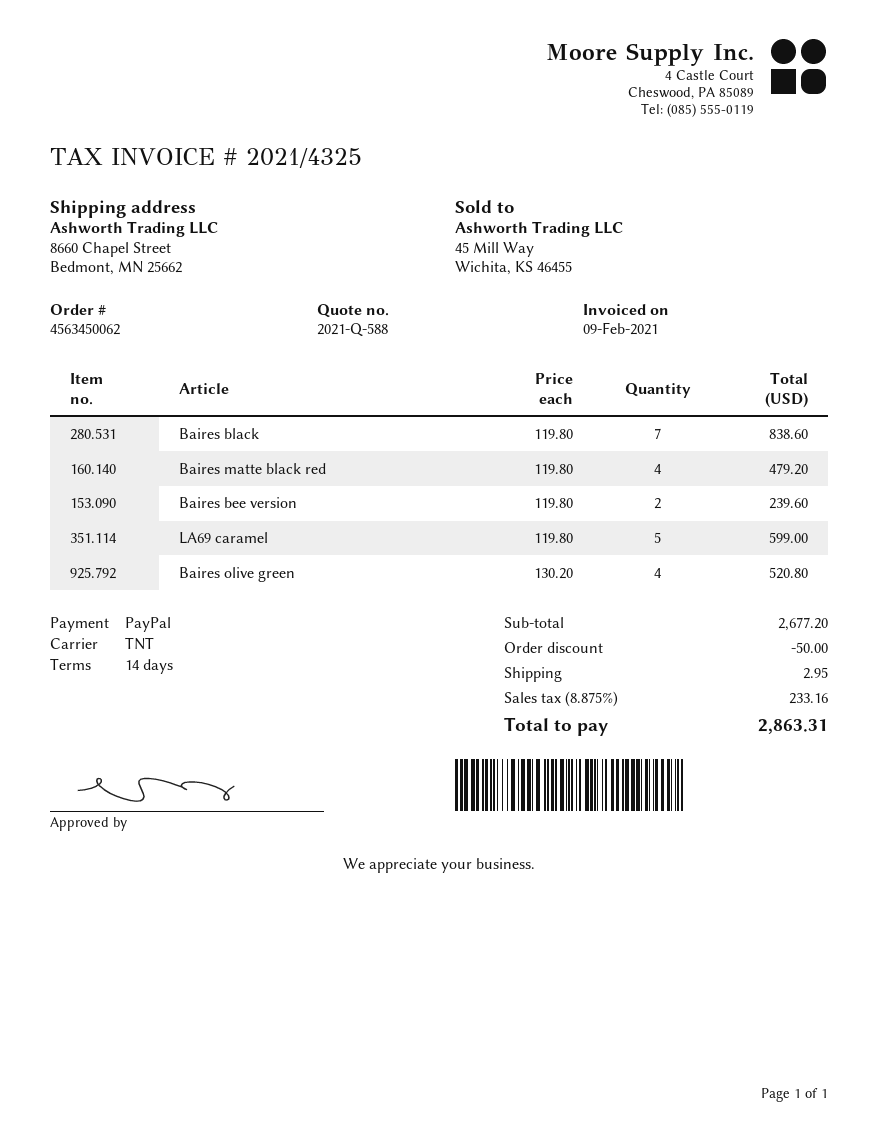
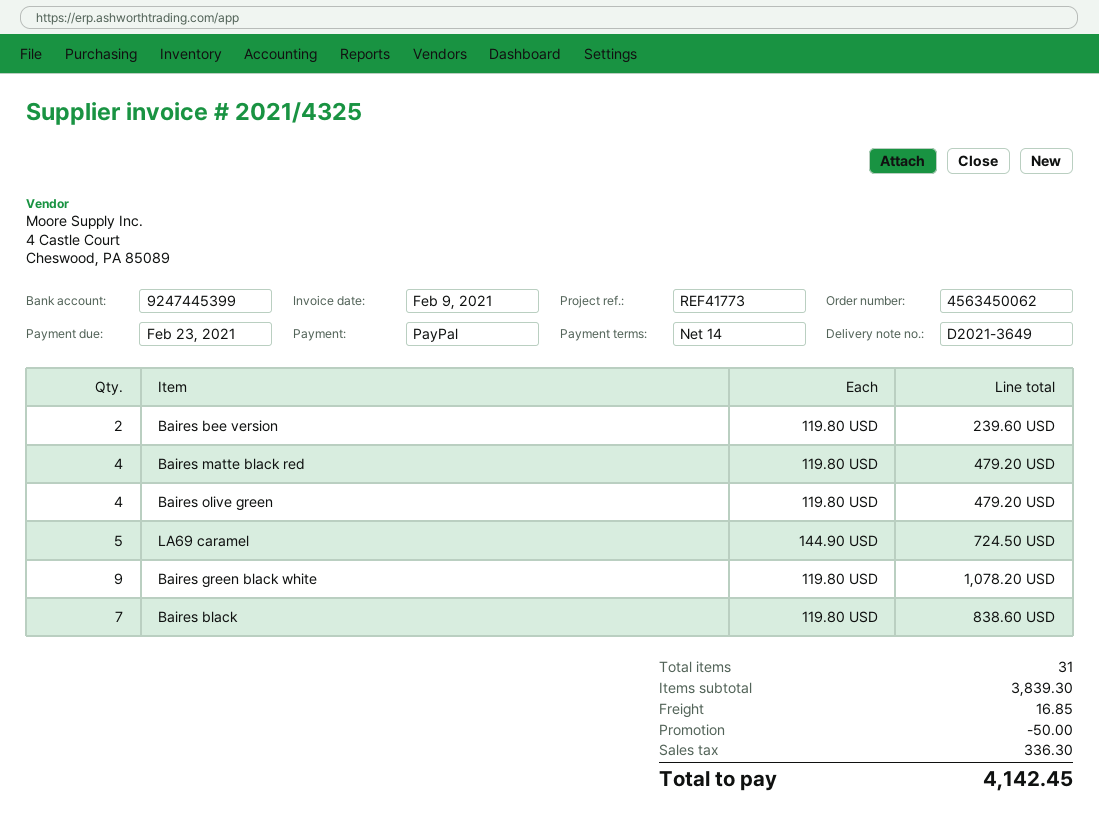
LA69 caramel: 5 x 119.80 = 599.00 -> 5 x 144.90 = 724.50
Baires olive green: 4 x 130.20 = 520.80 -> 4 x 119.80 = 479.20
Baires green black white: none -> 9 x 119.80 = 1078.20
subtotal: 2677.20 -> 3839.30
shipping: 2.95 -> 16.85
tax: 233.16 -> 336.30
total: 2863.31 -> 4142.45

